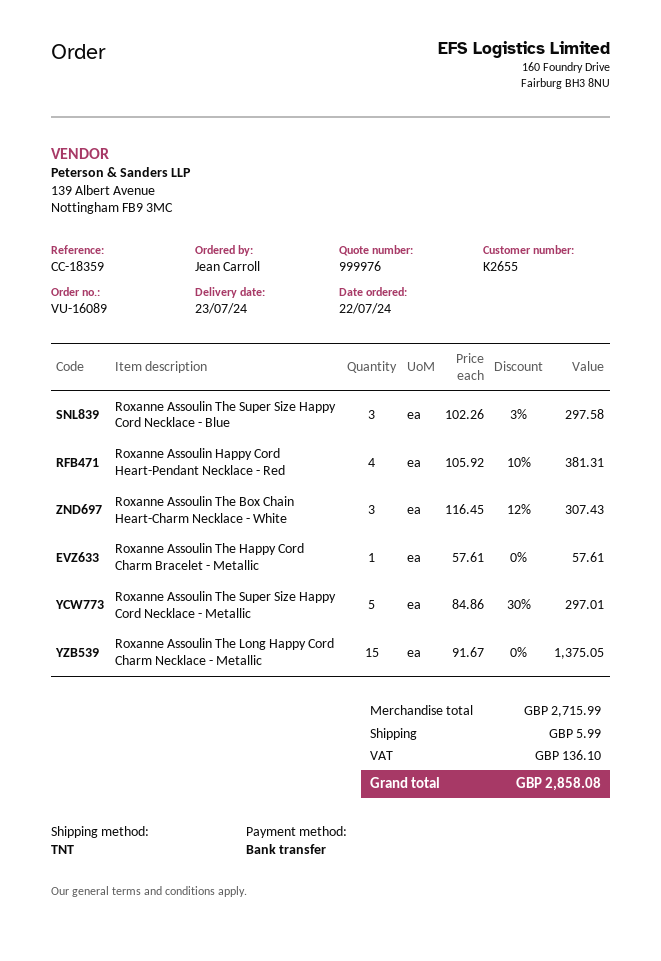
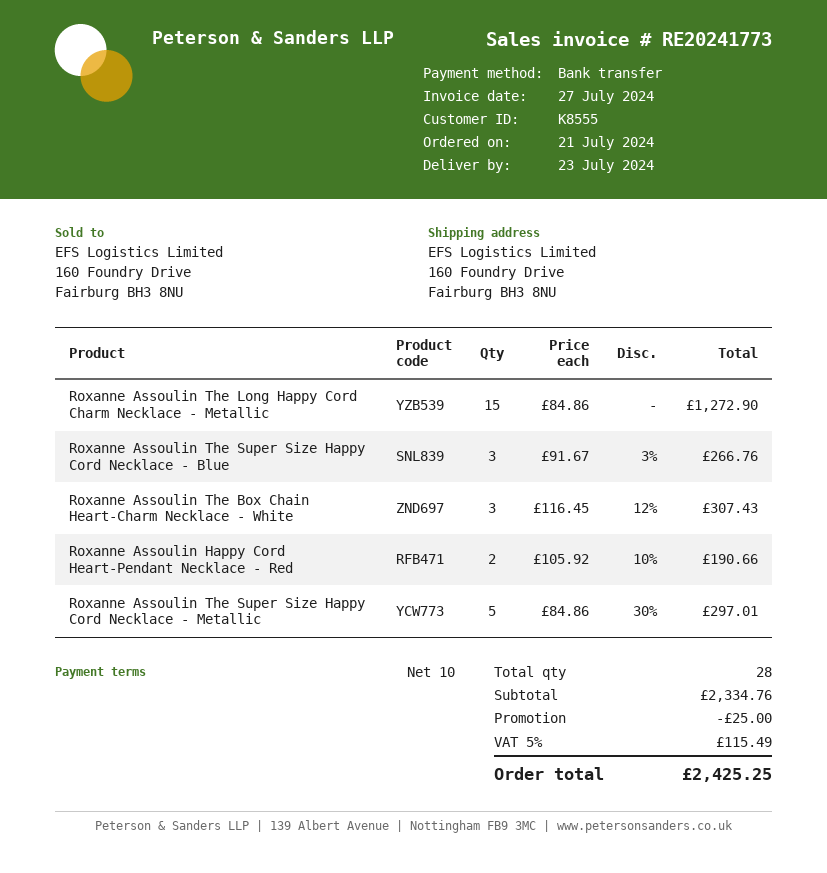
order date: 2024-07-22 -> 2024-07-21
customer number: K2655 -> K8555
Roxanne Assoulin The Super Size Happy Cord Necklace - Blue: 3 x 102.26 - 3% = 297.58 -> 3 x 91.67 - 3% = 266.76
Roxanne Assoulin Happy Cord Heart-Pendant Necklace - Red: 4 x 105.92 - 10% = 381.31 -> 2 x 105.92 - 10% = 190.66
Roxanne Assoulin The Happy Cord Charm Bracelet - Metallic: 1 x 57.61 = 57.61 -> none
Roxanne Assoulin The Long Happy Cord Charm Necklace - Metallic: 15 x 91.67 = 1375.05 -> 15 x 84.86 = 1272.90
subtotal: 2715.99 -> 2334.76
discount: none -> 25.00
shipping: 5.99 -> none
tax: 136.10 -> 115.49
total: 2858.08 -> 2425.25

